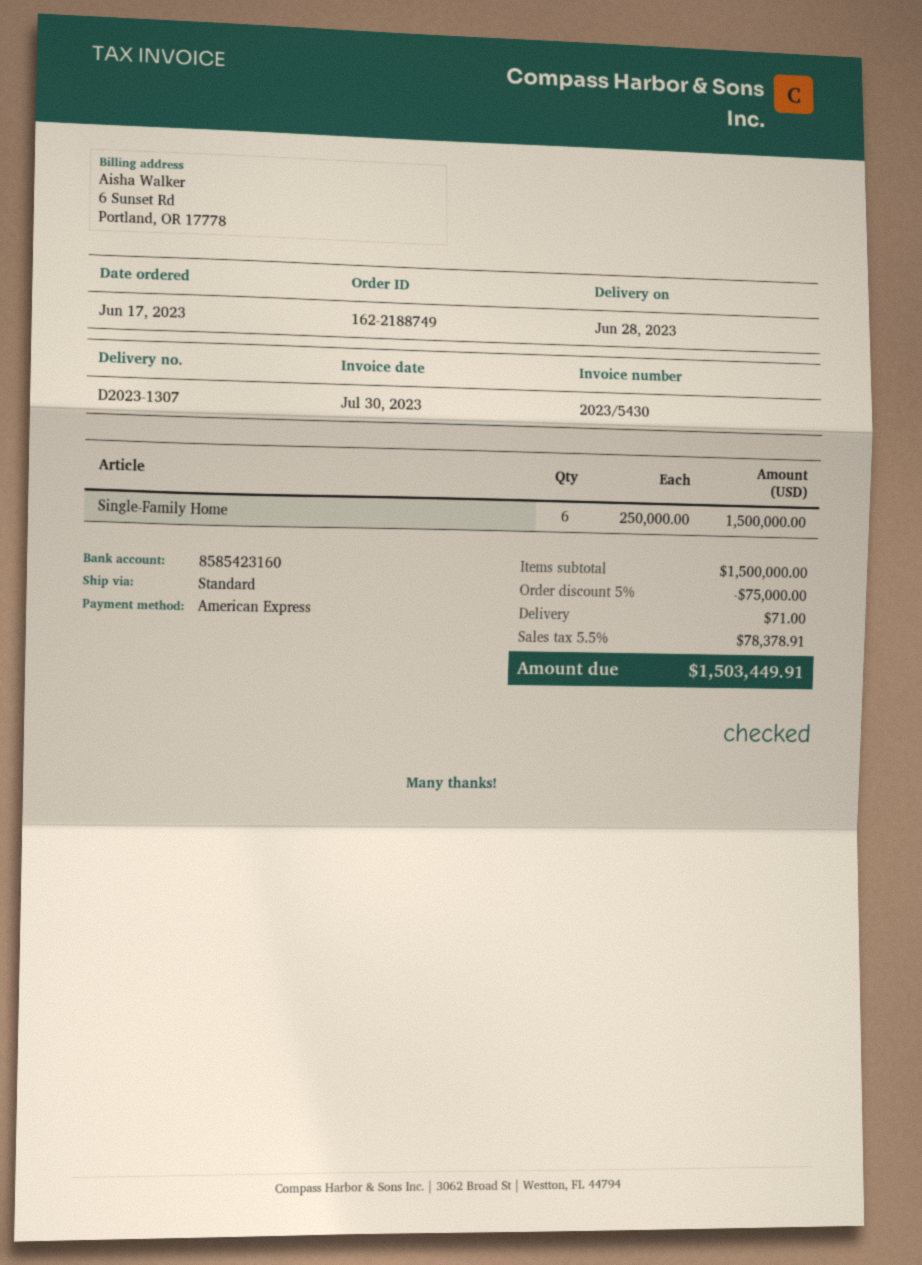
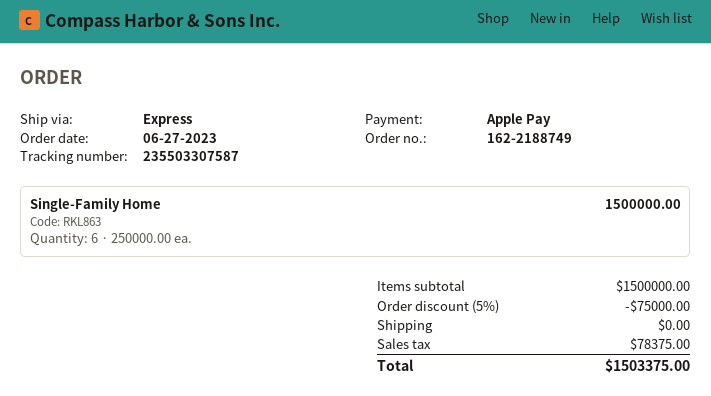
order date: 2023-06-17 -> 2023-06-27
payment method: American Express -> Apple Pay
shipping method: standard -> express
shipping: 71.00 -> 0.00
tax: 78378.91 -> 78375.00
total: 1503449.91 -> 1503375.00

